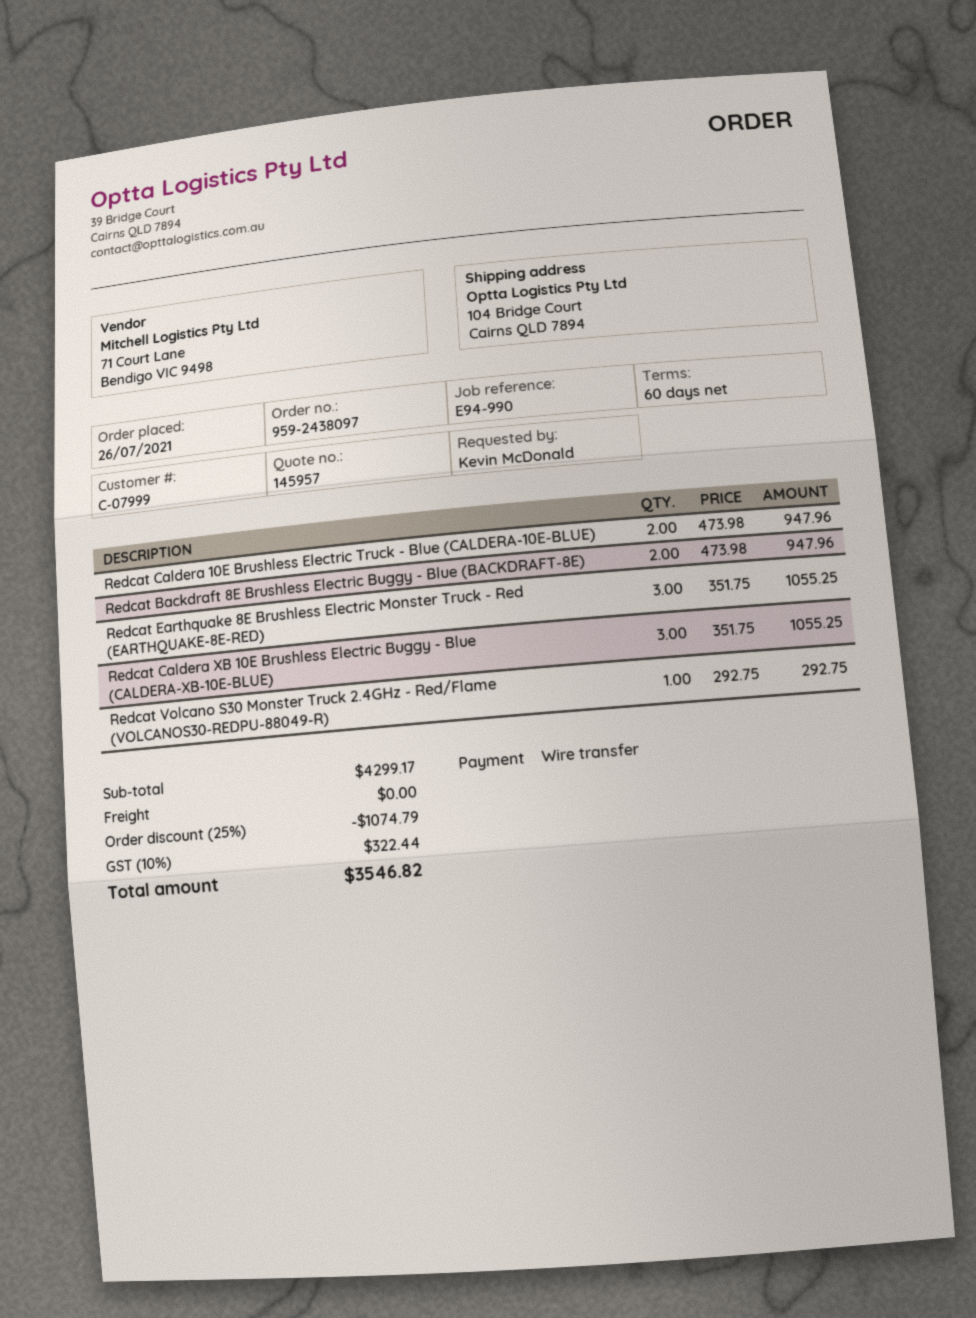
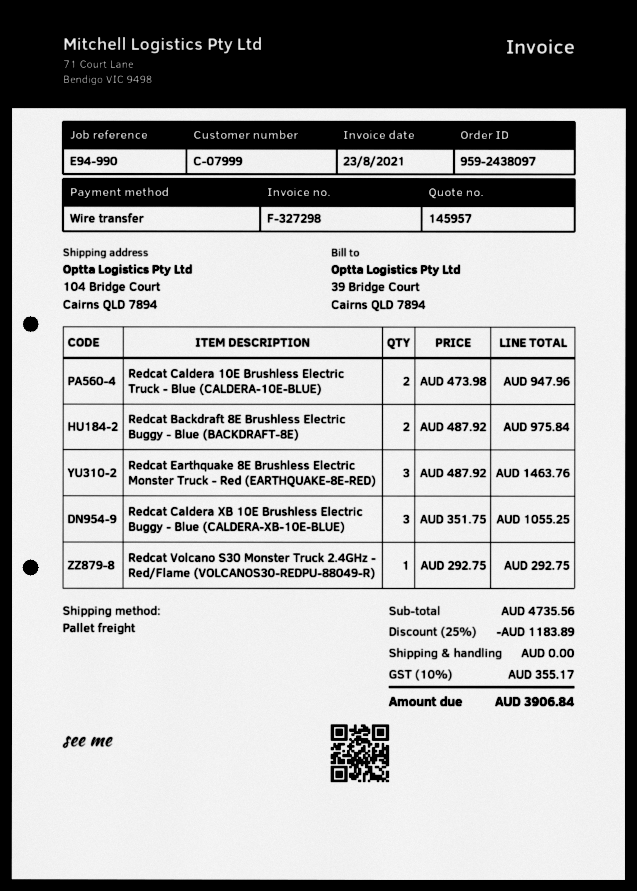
Redcat Backdraft 8E Brushless Electric Buggy - Blue (BACKDRAFT-8E): 2 x 473.98 = 947.96 -> 2 x 487.92 = 975.84
Redcat Earthquake 8E Brushless Electric Monster Truck - Red (EARTHQUAKE-8E-RED): 3 x 351.75 = 1055.25 -> 3 x 487.92 = 1463.76
subtotal: 4299.17 -> 4735.56
discount: 25% = 1074.79 -> 25% = 1183.89
tax: 10% = 322.44 -> 10% = 355.17
total: 3546.82 -> 3906.84

